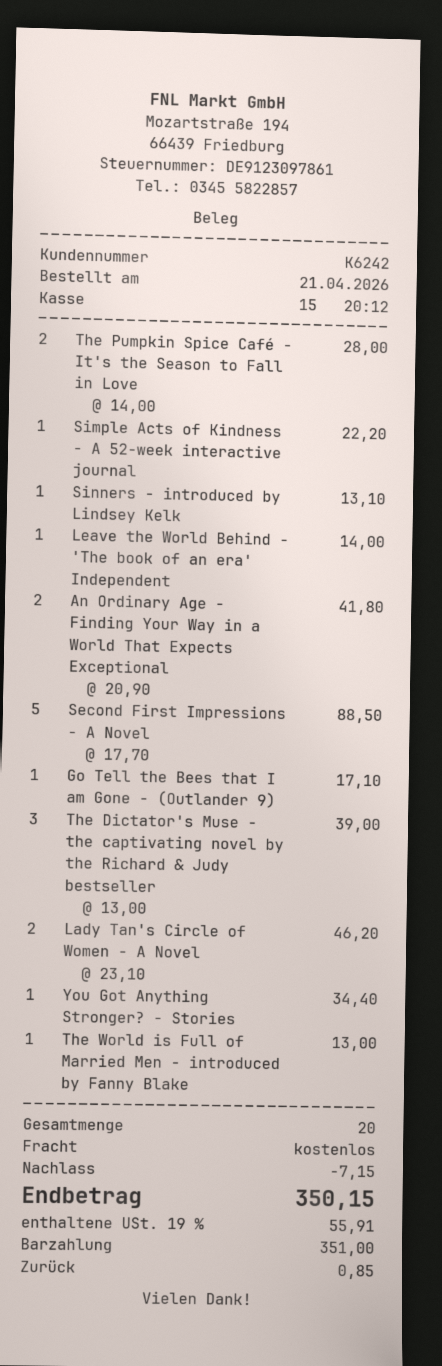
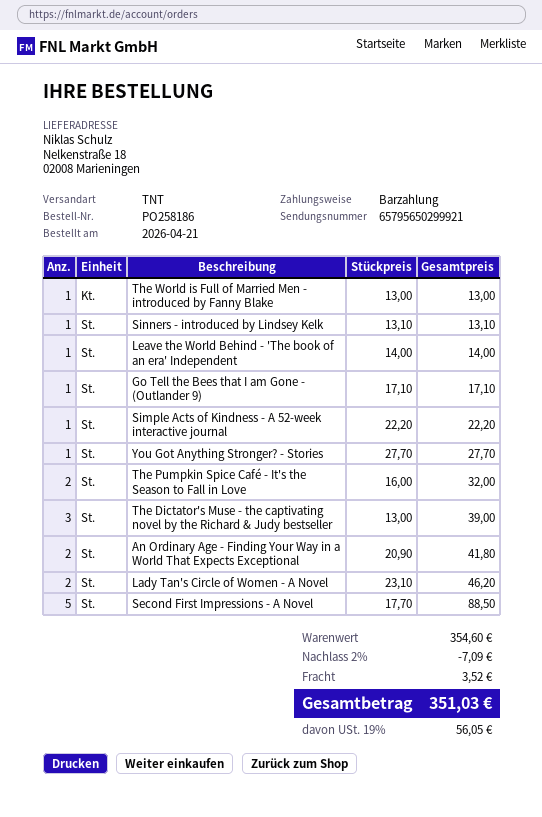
The Pumpkin Spice Café - It's the Season to Fall in Love: 2 x 14.00 = 28.00 -> 2 x 16.00 = 32.00
You Got Anything Stronger? - Stories: 1 x 34.40 = 34.40 -> 1 x 27.70 = 27.70
discount: 7.15 -> 7.09
shipping: 0.00 -> 3.52
tax: 19% = 55.91 -> 19% = 56.05
total: 350.15 -> 351.03

